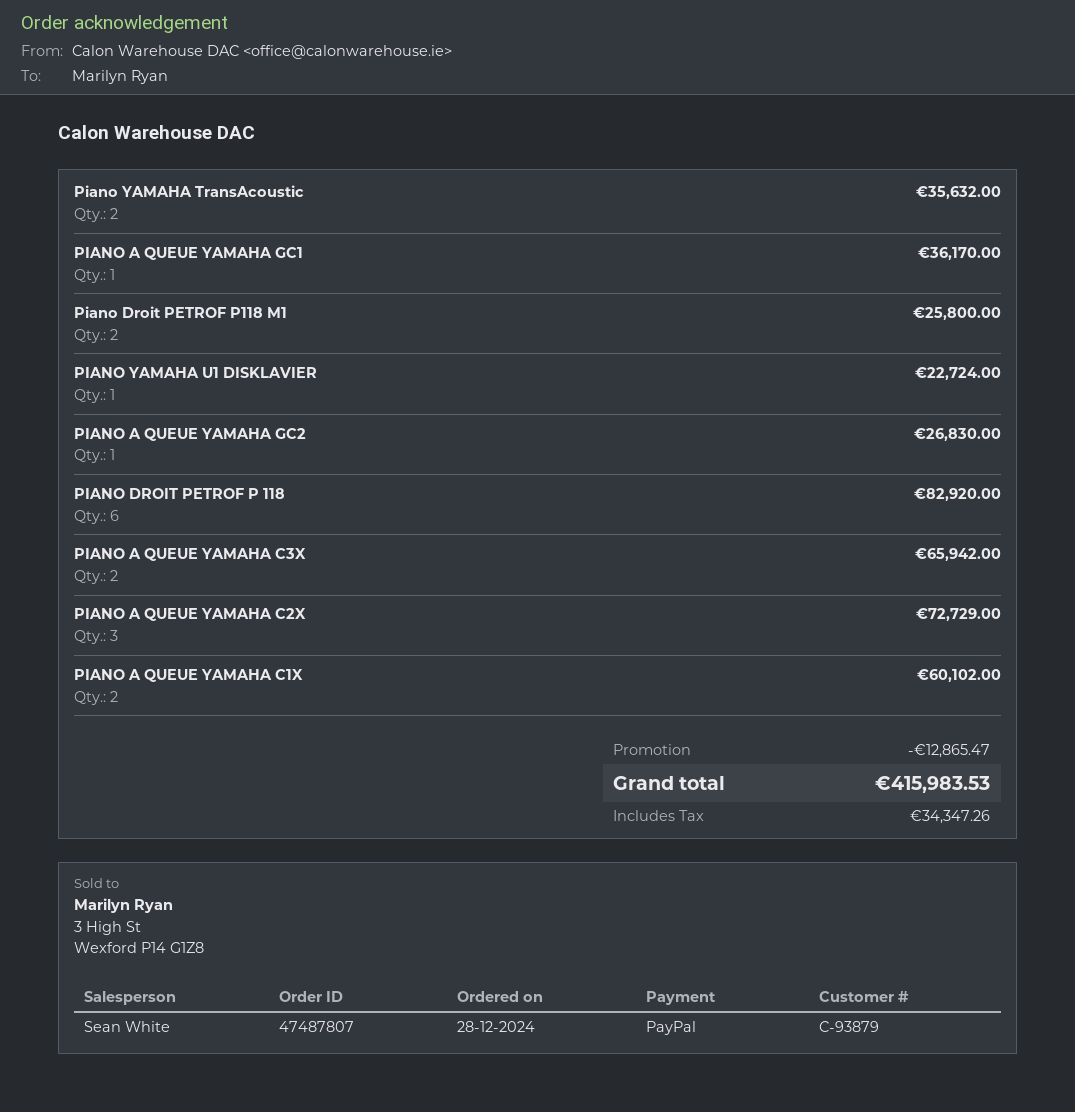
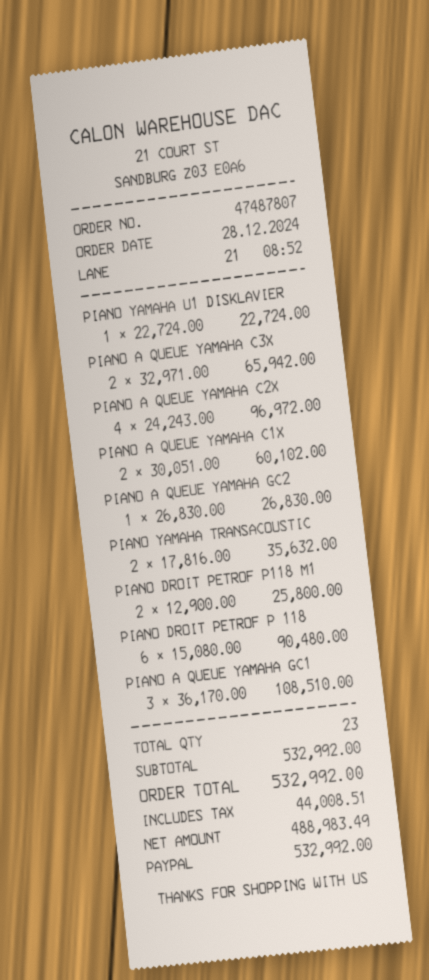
PIANO A QUEUE YAMAHA GC1: 1 for 36170.00 -> 3 for 108510.00
PIANO DROIT PETROF P 118: 6 for 82920.00 -> 6 for 90480.00
PIANO A QUEUE YAMAHA C2X: 3 for 72729.00 -> 4 for 96972.00
discount: 12865.47 -> none
tax: 34347.26 -> 44008.51
total: 415983.53 -> 532992.00

